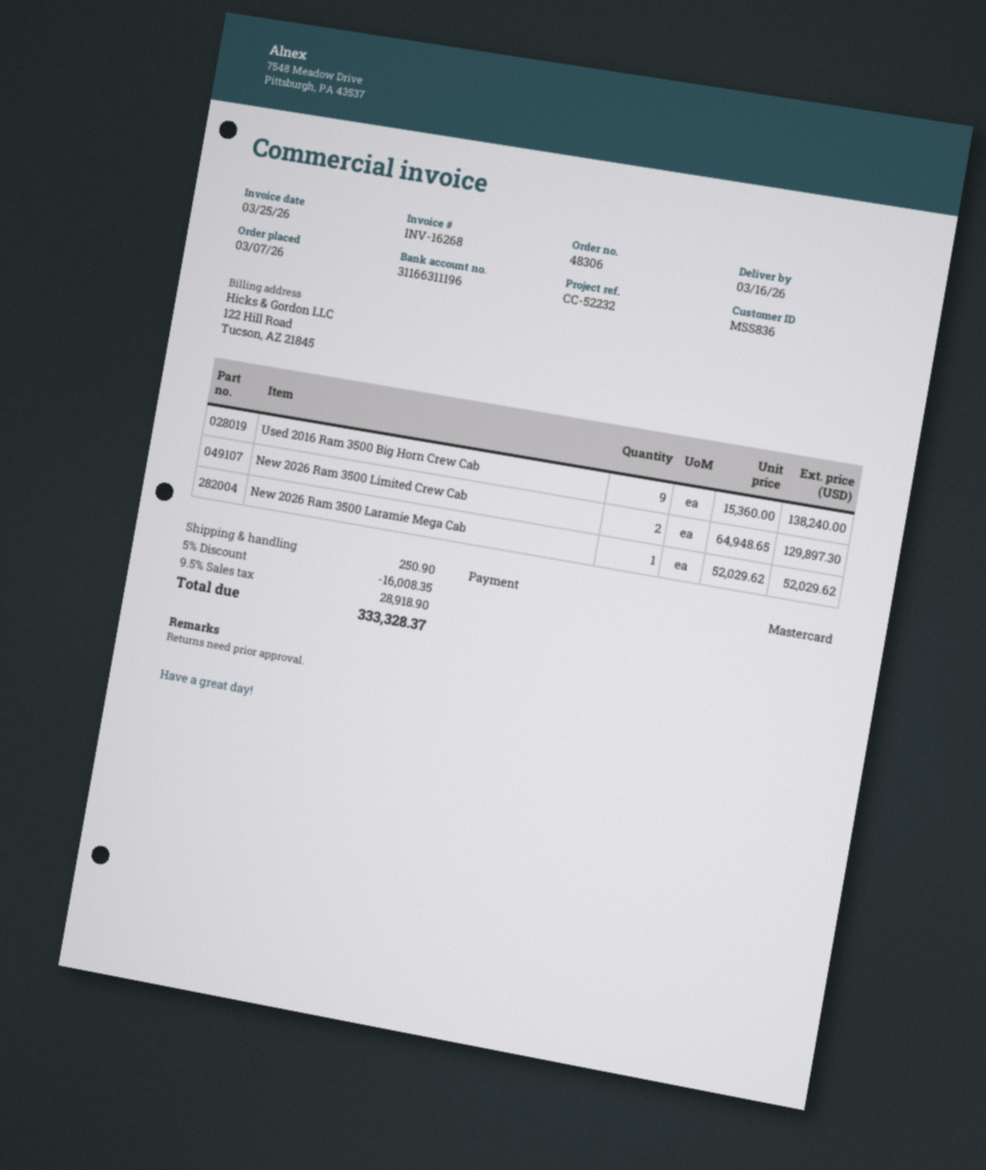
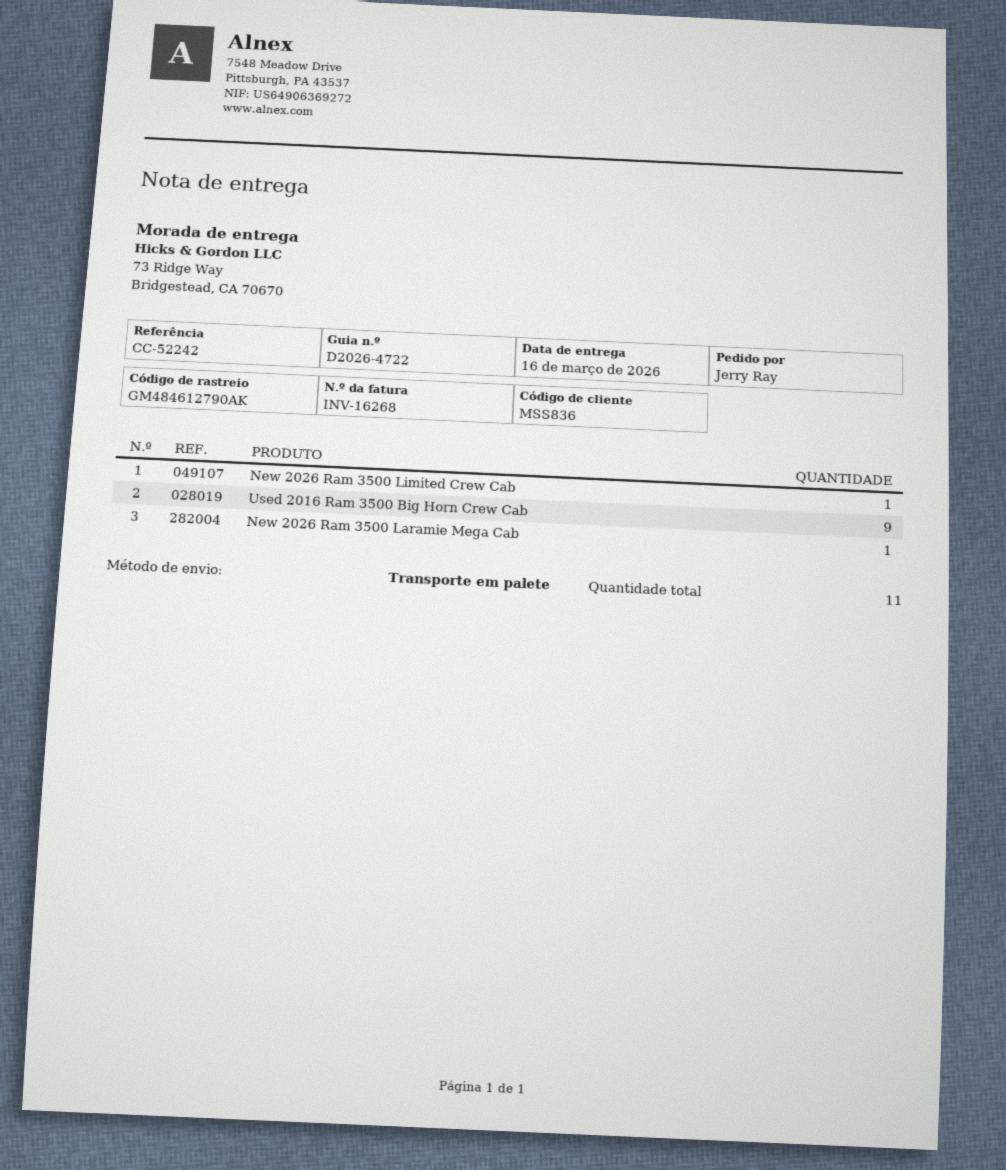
reference: CC-52232 -> CC-52242
New 2026 Ram 3500 Limited Crew Cab: 2 -> 1

